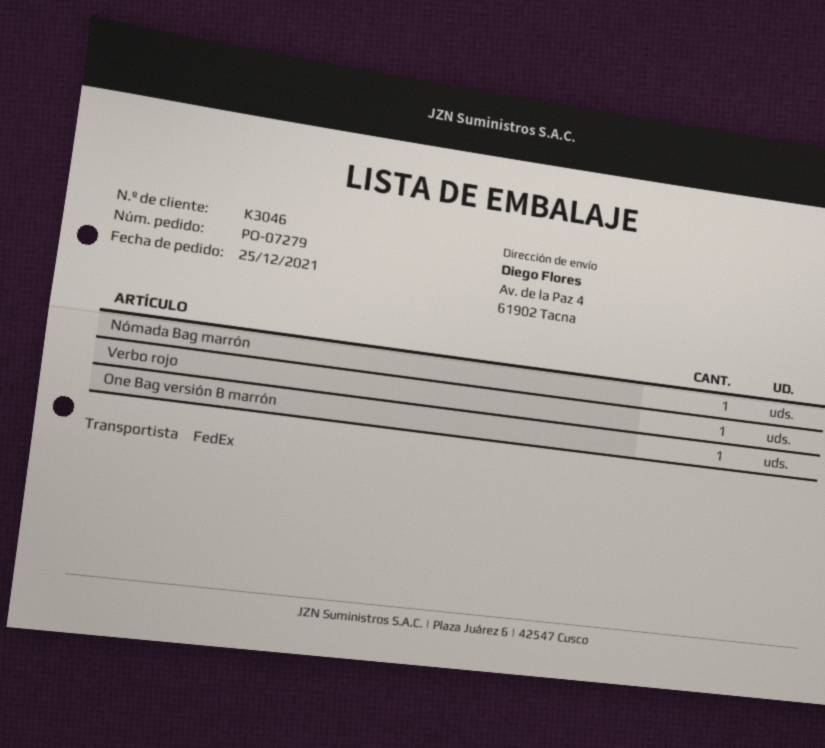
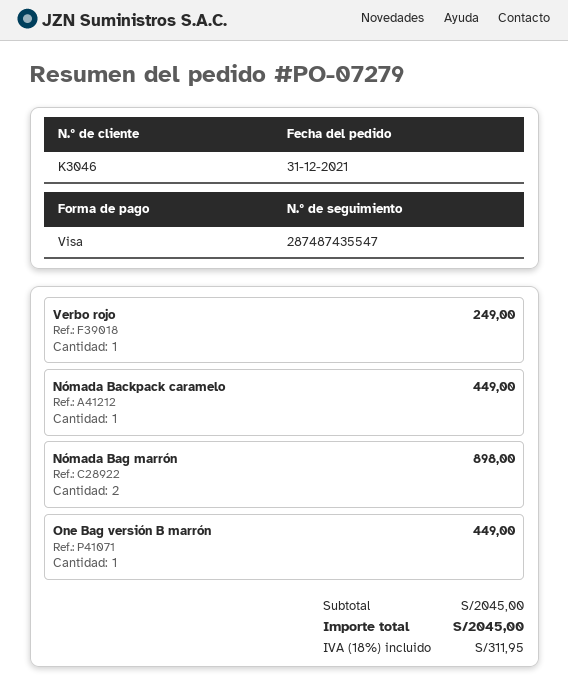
order date: 2021-12-25 -> 2021-12-31
Nómada Bag marrón: 1 -> 2
Nómada Backpack caramelo: none -> 1

